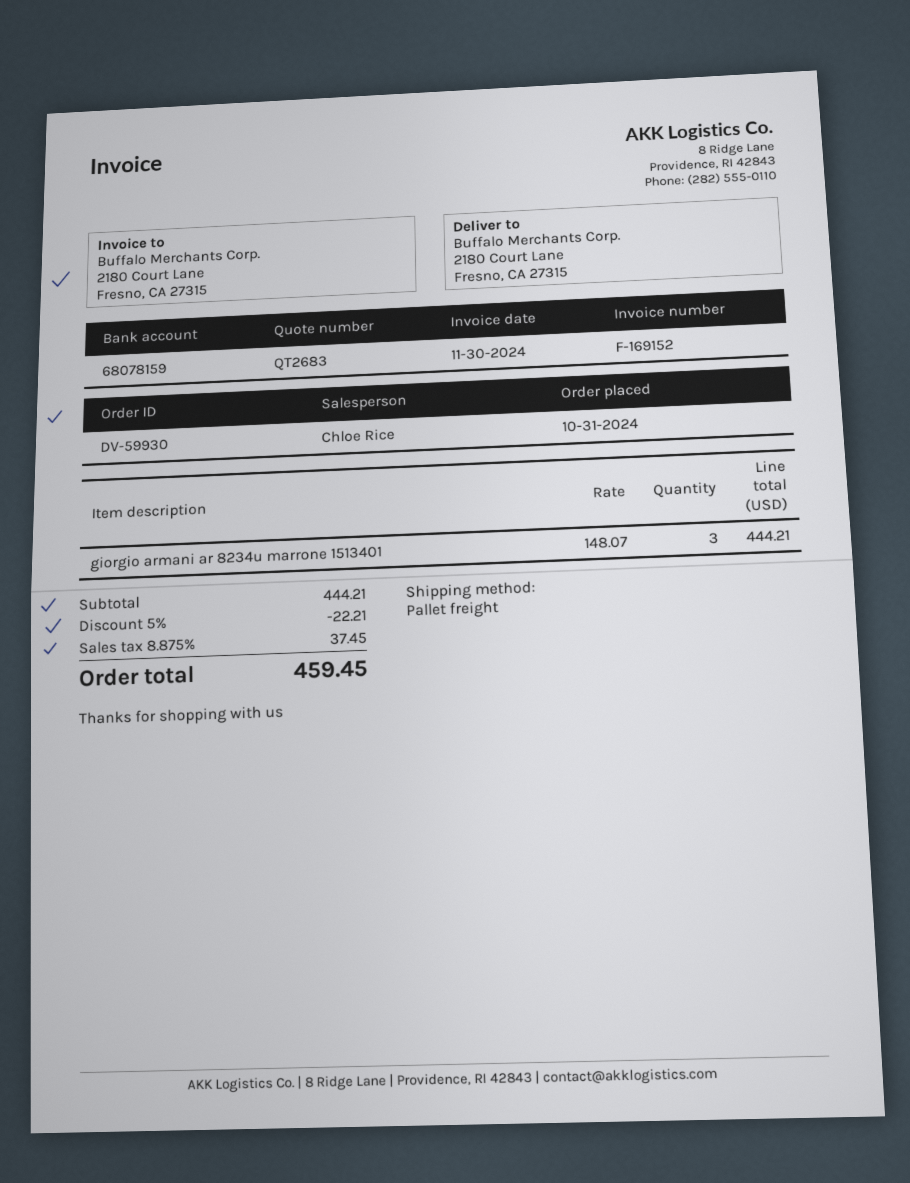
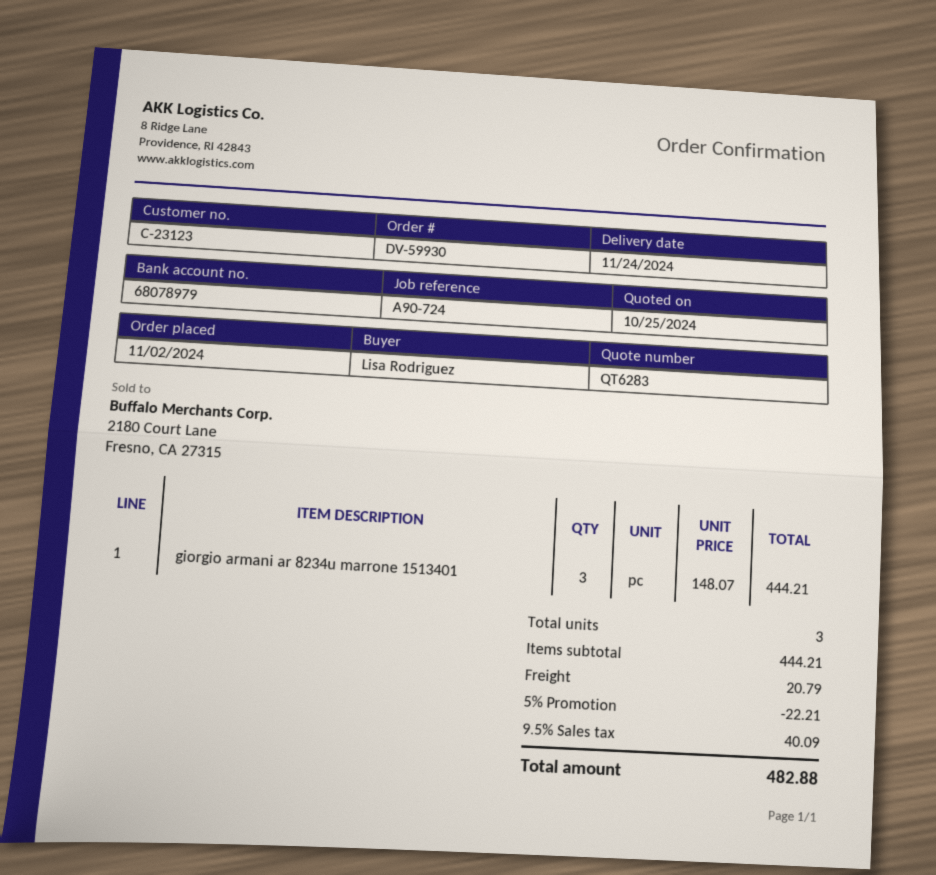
quote number: QT2683 -> QT6283
order date: 2024-10-31 -> 2024-11-02
bank account: 68078159 -> 68078979
shipping: none -> 20.79
tax: 8.875% = 37.45 -> 9.5% = 40.09
total: 459.45 -> 482.88

